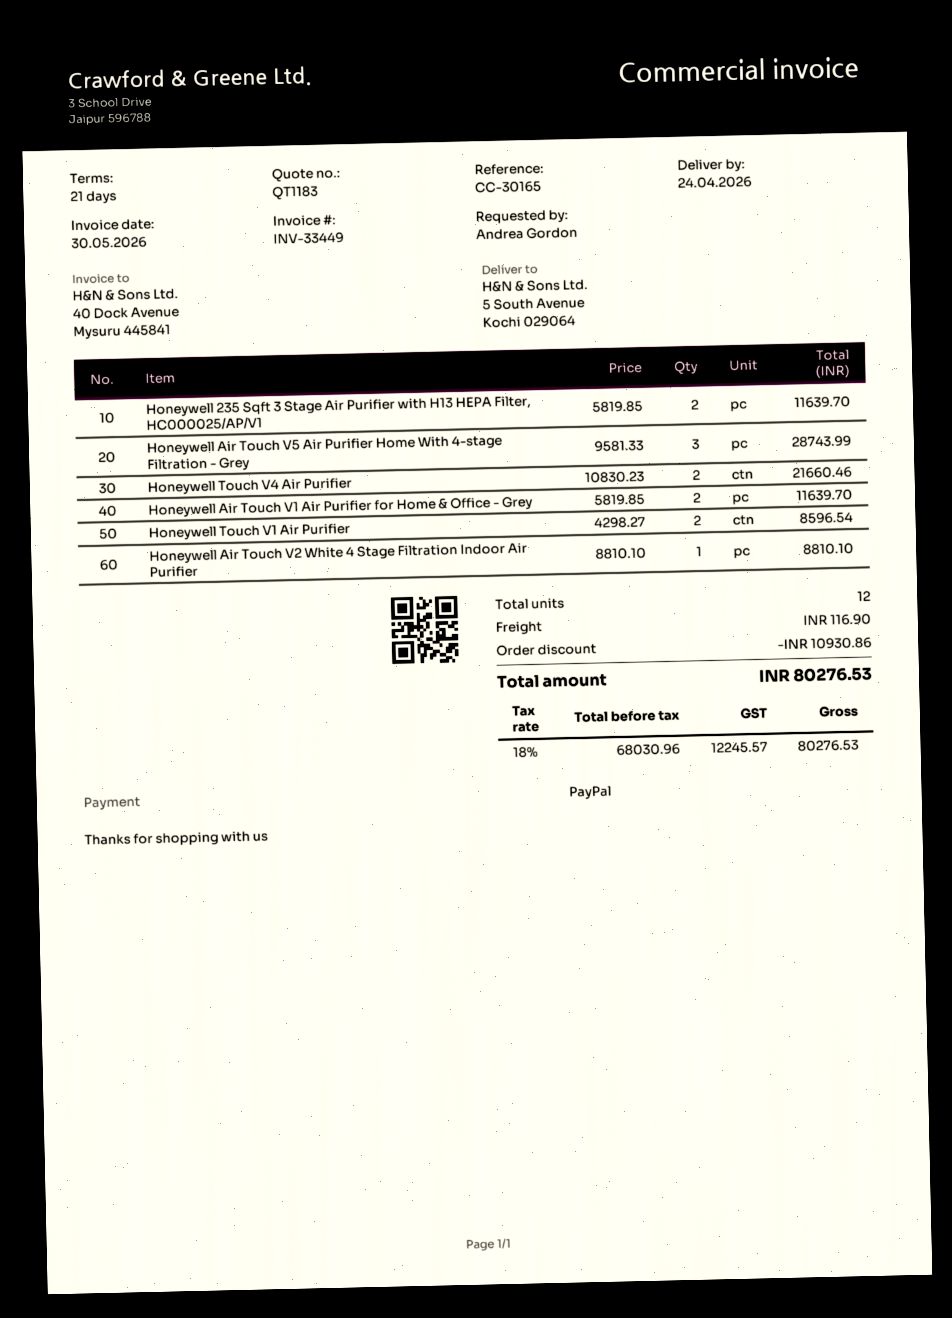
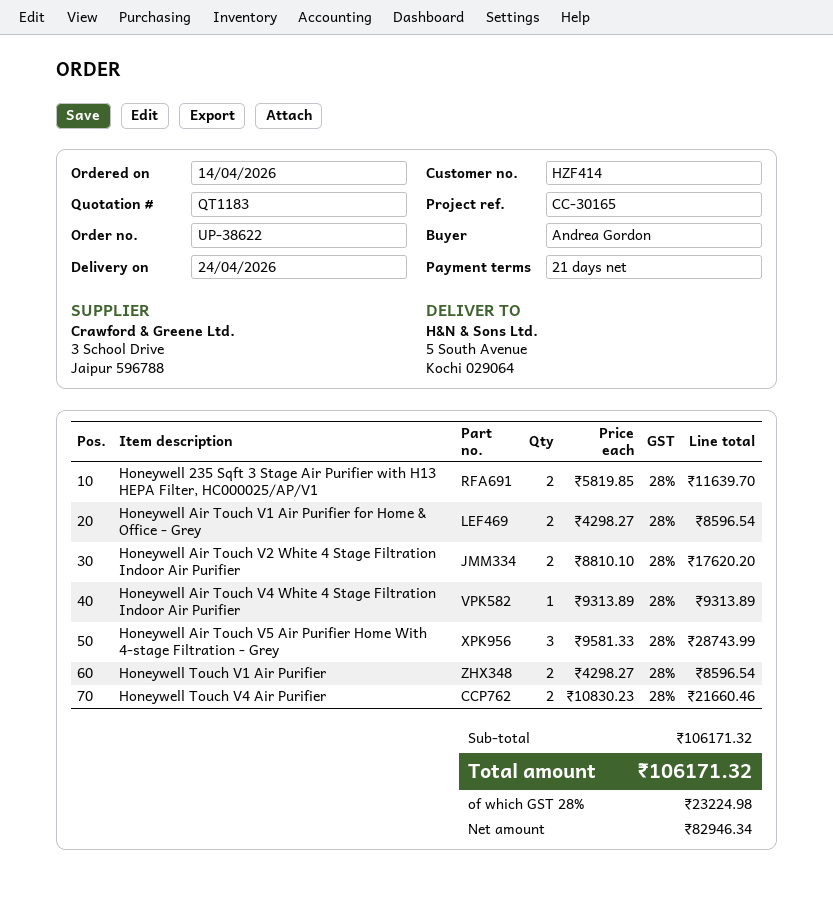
Honeywell Air Touch V1 Air Purifier for Home & Office - Grey: 2 x 5819.85 = 11639.70 -> 2 x 4298.27 = 8596.54
Honeywell Air Touch V2 White 4 Stage Filtration Indoor Air Purifier: 1 x 8810.10 = 8810.10 -> 2 x 8810.10 = 17620.20
Honeywell Air Touch V4 White 4 Stage Filtration Indoor Air Purifier: none -> 1 x 9313.89 = 9313.89
discount: 10930.86 -> none
shipping: 116.90 -> none
net: 68030.96 -> 82946.34
tax: 18% = 12245.57 -> 28% = 23224.98
total: 80276.53 -> 106171.32

